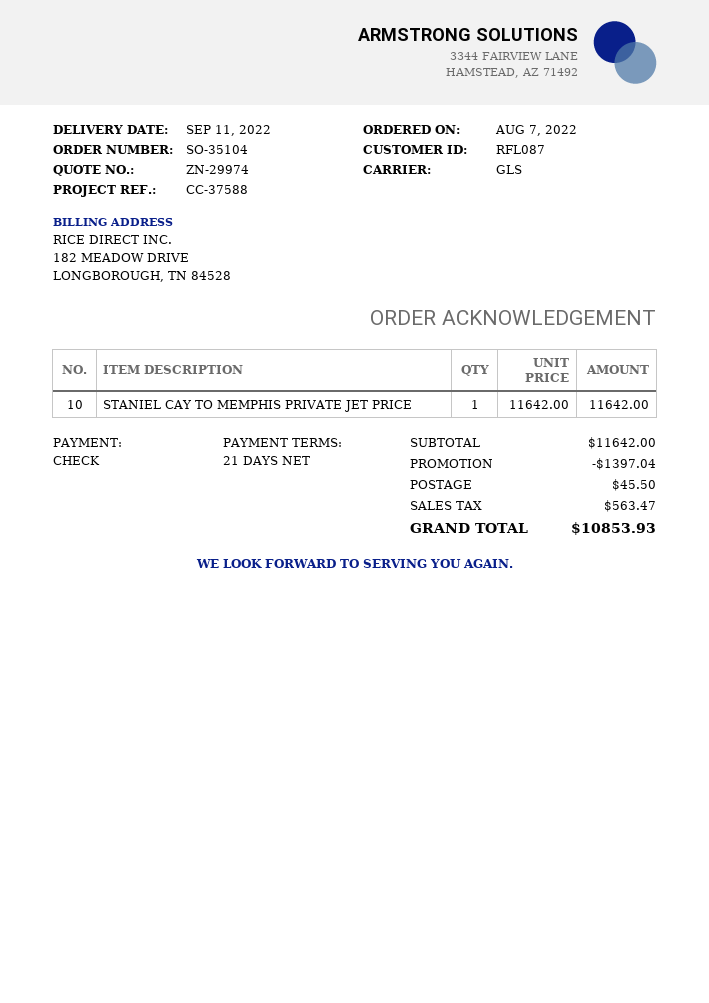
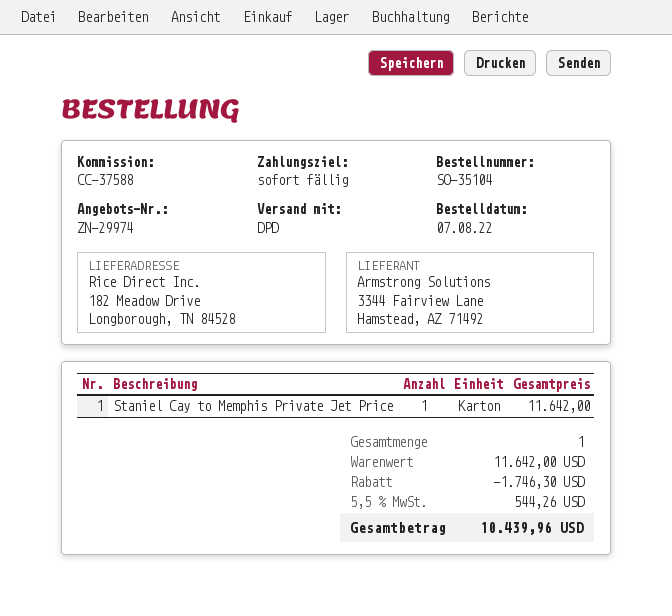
payment terms: 21 days -> on receipt
shipping method: GLS -> DPD
discount: 1397.04 -> 1746.30
shipping: 45.50 -> none
tax: 563.47 -> 544.26
total: 10853.93 -> 10439.96

